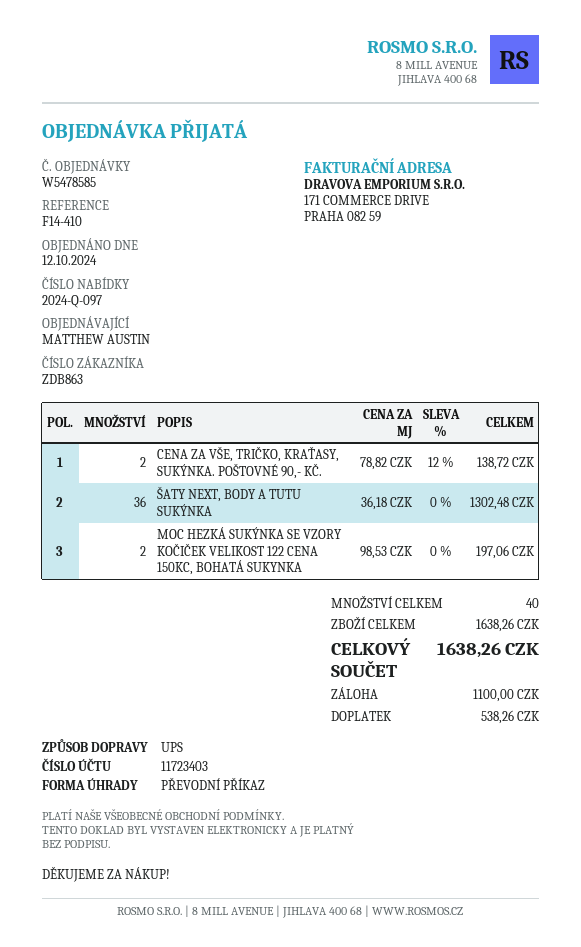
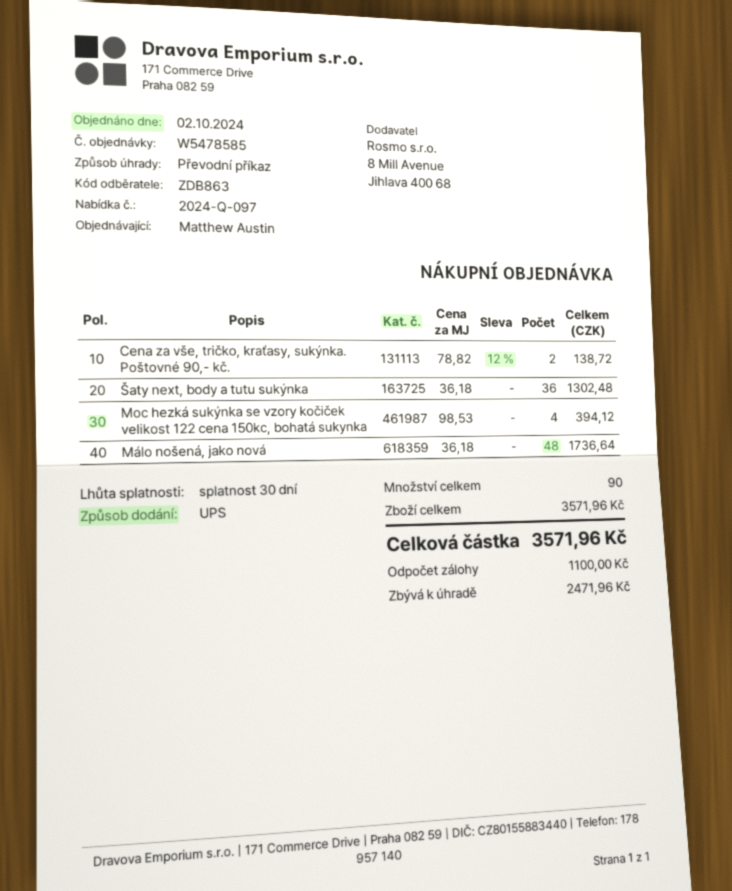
order date: 2024-10-12 -> 2024-10-02
MOC HEZKÁ SUKÝNKA SE VZORY KOČIČEK VELIKOST 122 CENA 150KC, BOHATÁ SUKYNKA: 2 x 98.53 = 197.06 -> 4 x 98.53 = 394.12
Málo nošená, jako nová: none -> 48 x 36.18 = 1736.64
total quantity: 40 -> 90
subtotal: 1638.26 -> 3571.96
total: 1638.26 -> 3571.96
balance: 538.26 -> 2471.96

